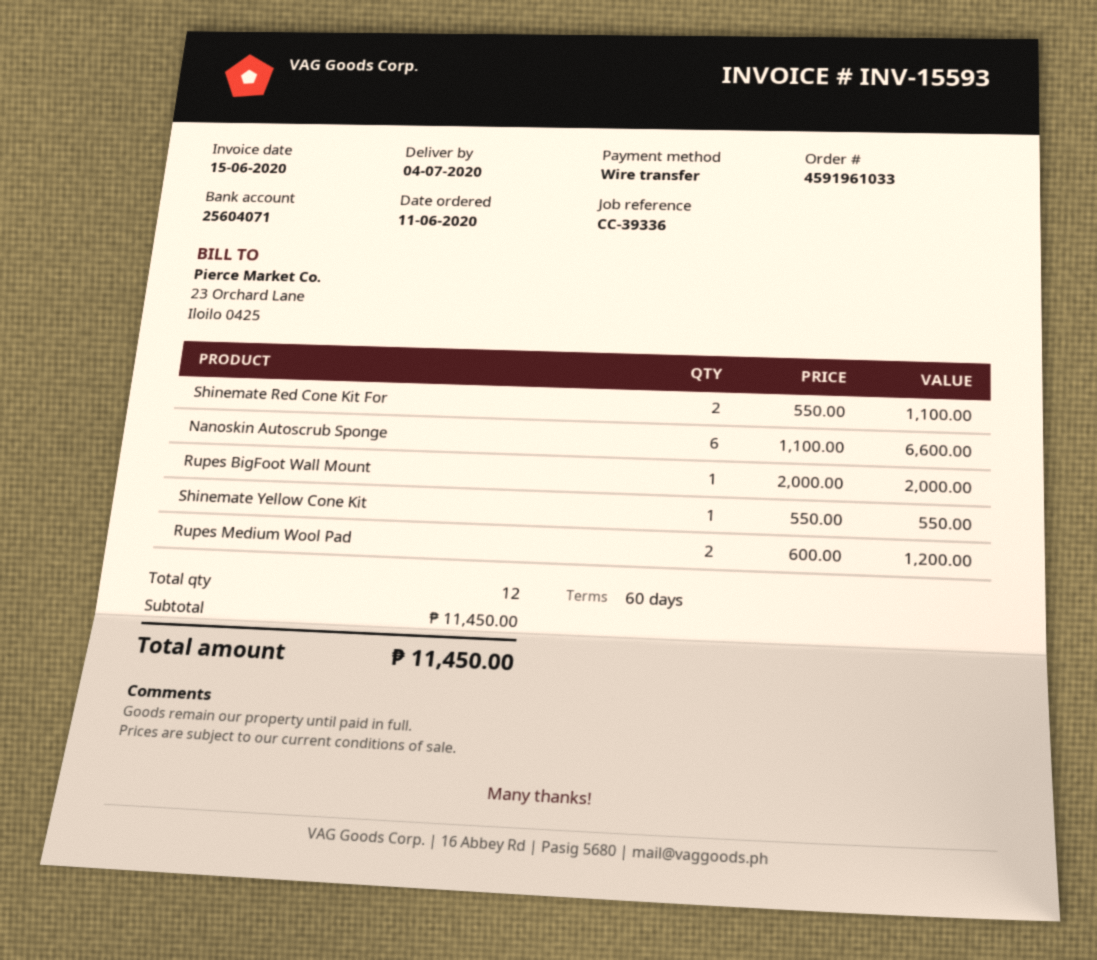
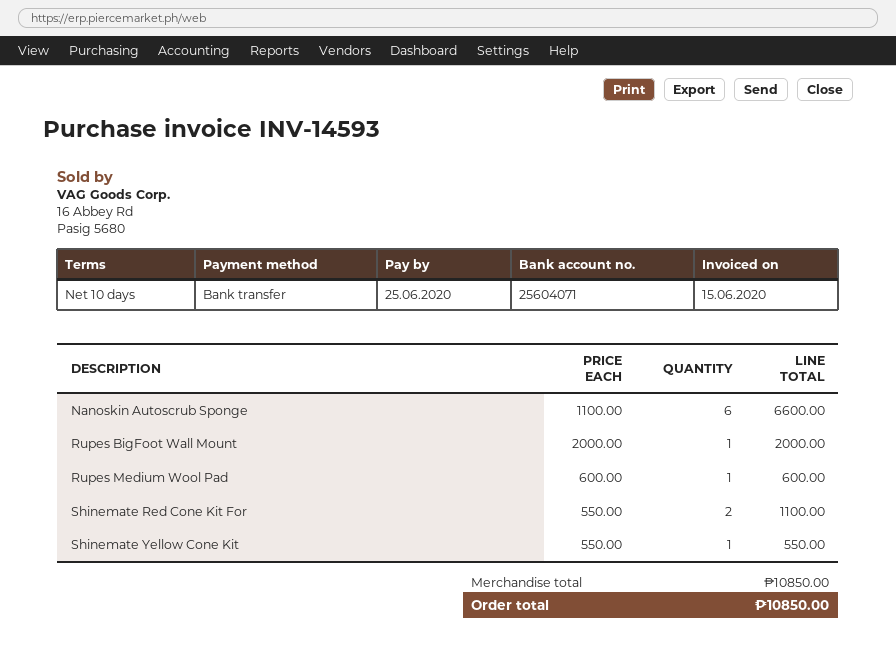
invoice number: INV-15593 -> INV-14593
payment terms: 60 days -> 10 days
Rupes Medium Wool Pad: 2 x 600.00 = 1200.00 -> 1 x 600.00 = 600.00
subtotal: 11450.00 -> 10850.00
total: 11450.00 -> 10850.00

